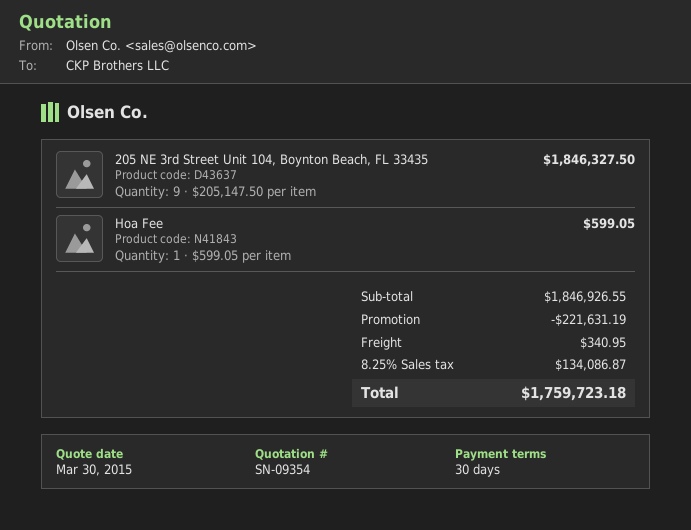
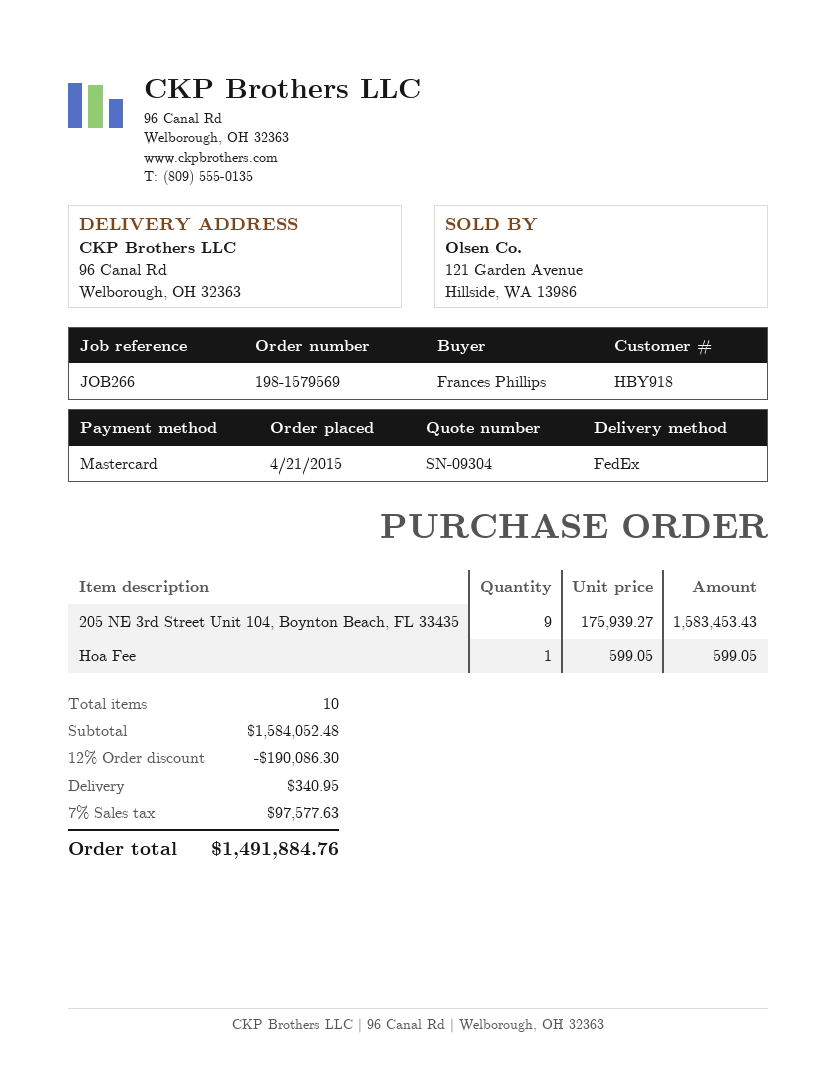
quote number: SN-09354 -> SN-09304
205 NE 3rd Street Unit 104, Boynton Beach, FL 33435: 9 x 205147.50 = 1846327.50 -> 9 x 175939.27 = 1583453.43
subtotal: 1846926.55 -> 1584052.48
discount: 221631.19 -> 190086.30
tax: 8.25% = 134086.87 -> 7% = 97577.63
total: 1759723.18 -> 1491884.76

